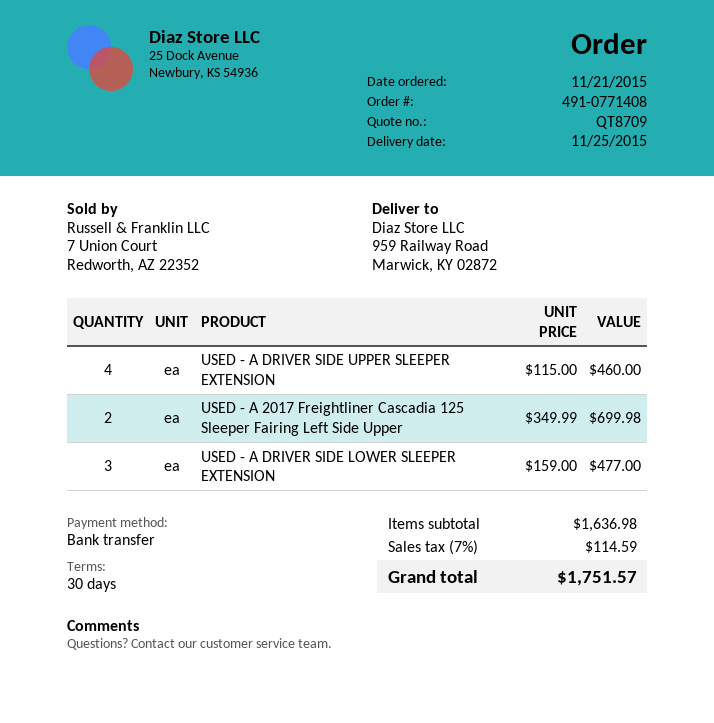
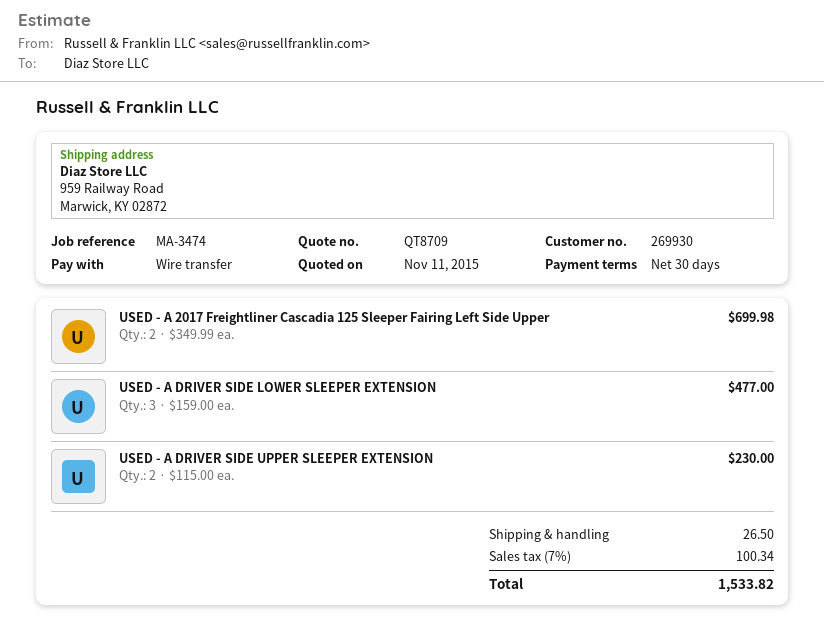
USED - A DRIVER SIDE UPPER SLEEPER EXTENSION: 4 x 115.00 = 460.00 -> 2 x 115.00 = 230.00
shipping: none -> 26.50
tax: 7% = 114.59 -> 7% = 100.34
total: 1751.57 -> 1533.82

